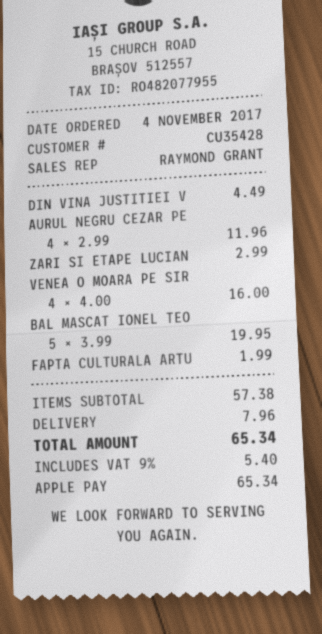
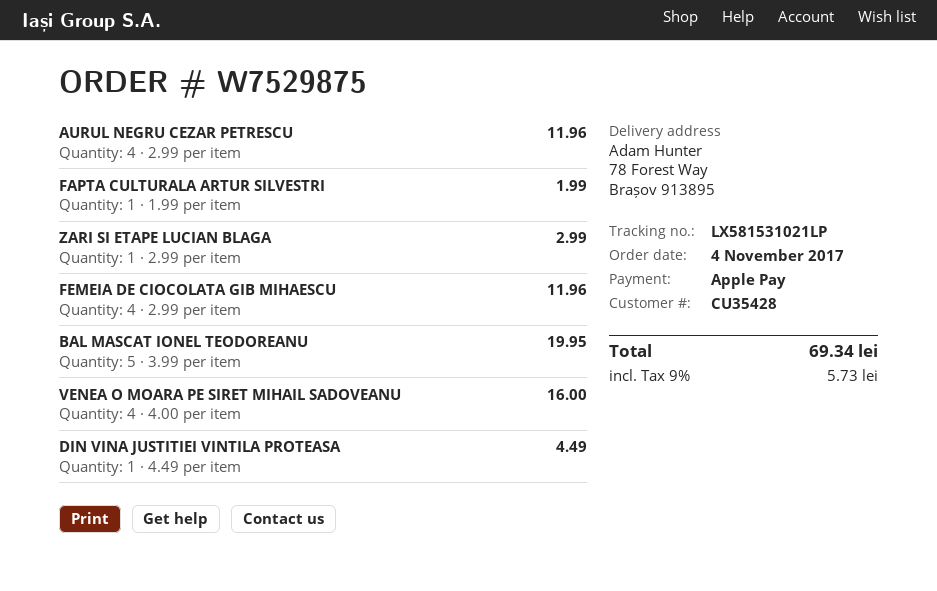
FEMEIA DE CIOCOLATA GIB MIHAESCU: none -> 4 x 2.99 = 11.96
shipping: 7.96 -> none
tax: 9% = 5.40 -> 9% = 5.73
total: 65.34 -> 69.34

